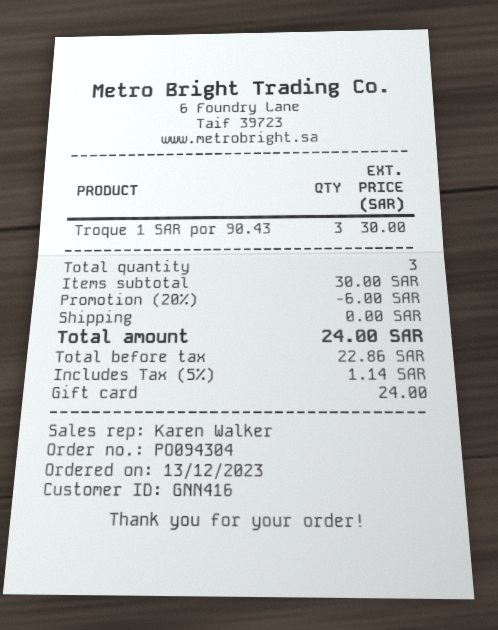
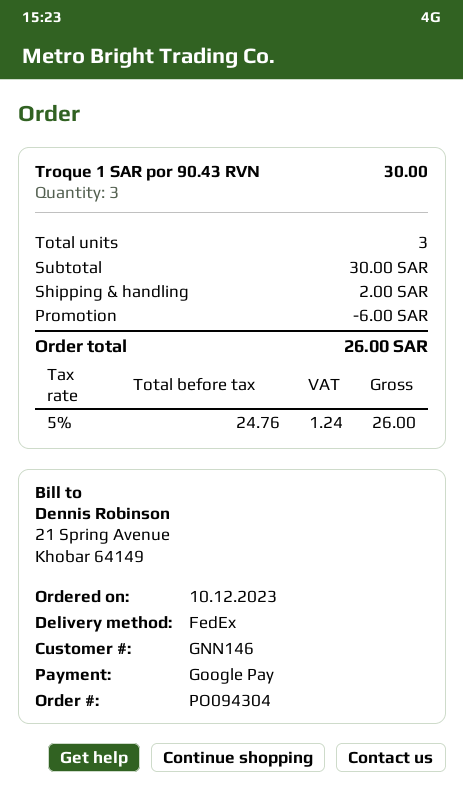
order date: 2023-12-13 -> 2023-12-10
customer number: GNN416 -> GNN146
payment method: gift card -> Google Pay
shipping: 0.00 -> 2.00
net: 22.86 -> 24.76
tax: 5% = 1.14 -> 5% = 1.24
total: 24.00 -> 26.00

